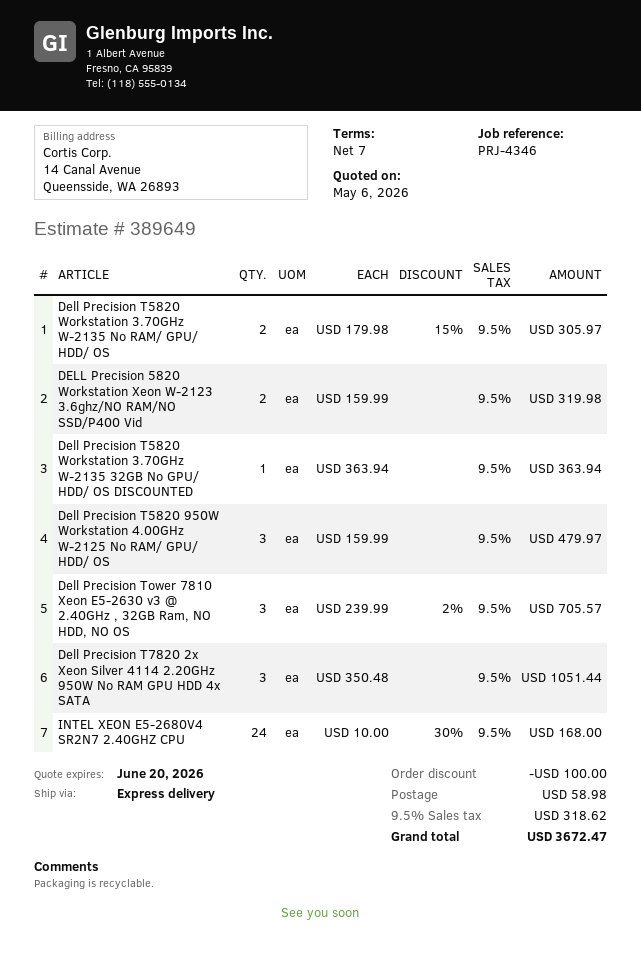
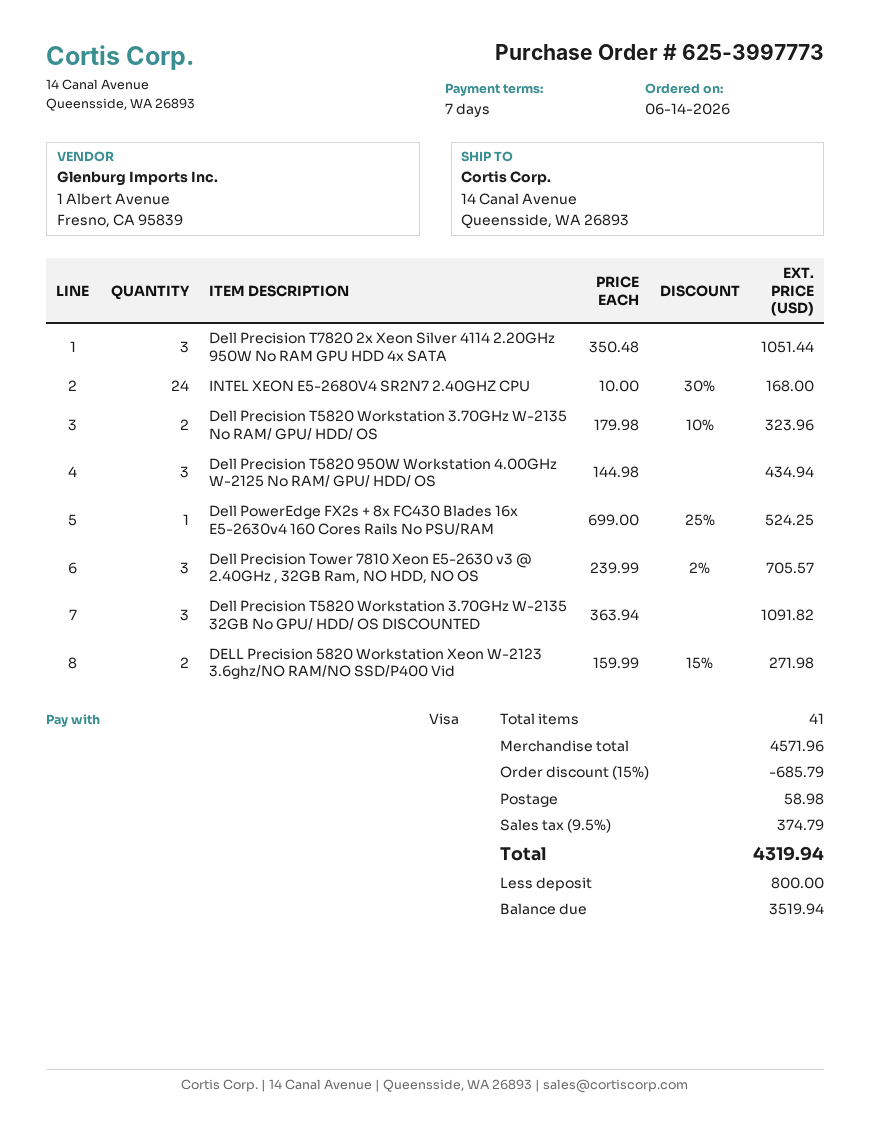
Dell Precision T5820 Workstation 3.70GHz W-2135 No RAM/ GPU/ HDD/ OS: 2 x 179.98 - 15% = 305.97 -> 2 x 179.98 - 10% = 323.96
DELL Precision 5820 Workstation Xeon W-2123 3.6ghz/NO RAM/NO SSD/P400 Vid: 2 x 159.99 = 319.98 -> 2 x 159.99 - 15% = 271.98
Dell Precision T5820 Workstation 3.70GHz W-2135 32GB No GPU/ HDD/ OS DISCOUNTED: 1 x 363.94 = 363.94 -> 3 x 363.94 = 1091.82
Dell Precision T5820 950W Workstation 4.00GHz W-2125 No RAM/ GPU/ HDD/ OS: 3 x 159.99 = 479.97 -> 3 x 144.98 = 434.94
Dell PowerEdge FX2s + 8x FC430 Blades 16x E5-2630v4 160 Cores Rails No PSU/RAM: none -> 1 x 699.00 - 25% = 524.25
discount: 100.00 -> 685.79
tax: 9.5% = 318.62 -> 9.5% = 374.79
total: 3672.47 -> 4319.94

